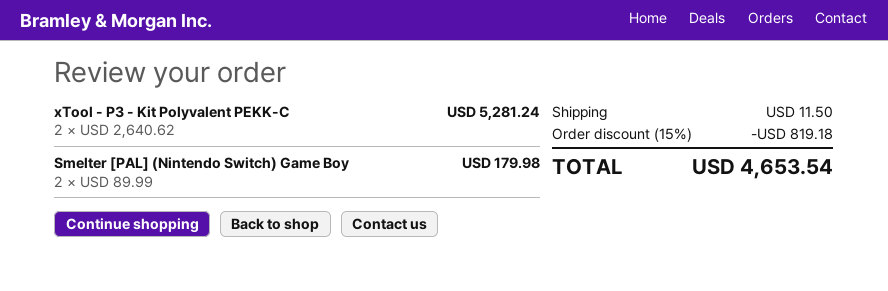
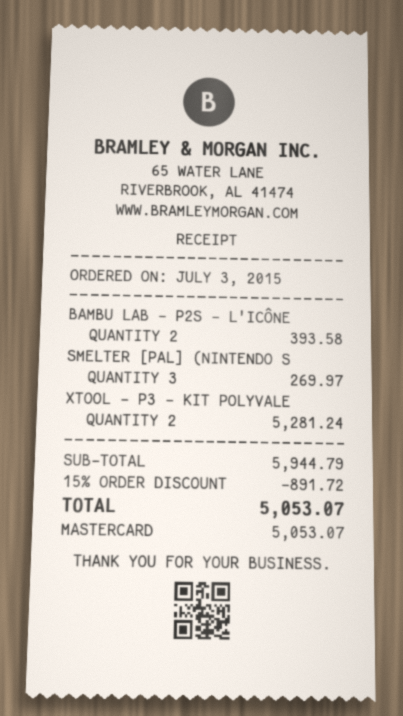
Smelter [PAL] (Nintendo Switch) Game Boy: 2 for 179.98 -> 3 for 269.97
BAMBU LAB - P2S - L'ICÔNE: none -> 2 for 393.58
discount: 15% = 819.18 -> 15% = 891.72
shipping: 11.50 -> none
total: 4653.54 -> 5053.07

